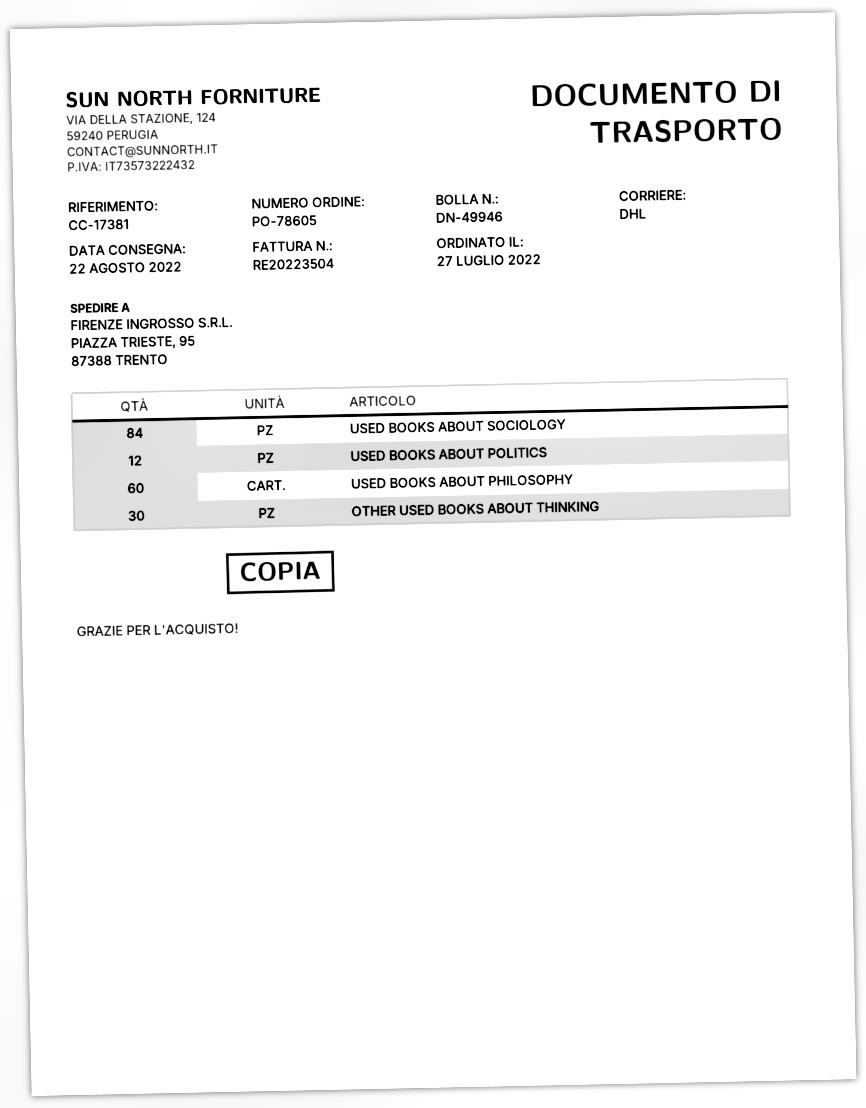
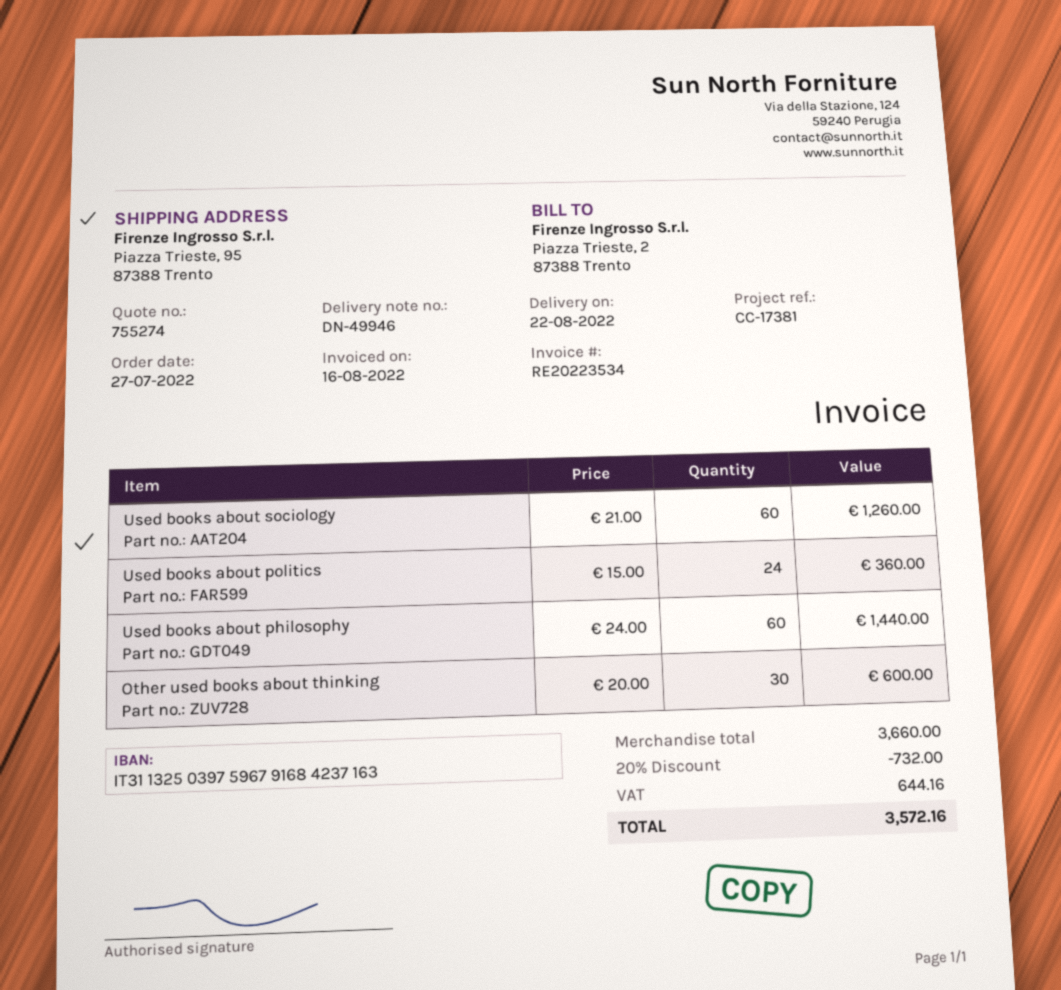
invoice number: RE20223504 -> RE20223534
USED BOOKS ABOUT SOCIOLOGY: 84 -> 60
USED BOOKS ABOUT POLITICS: 12 -> 24

